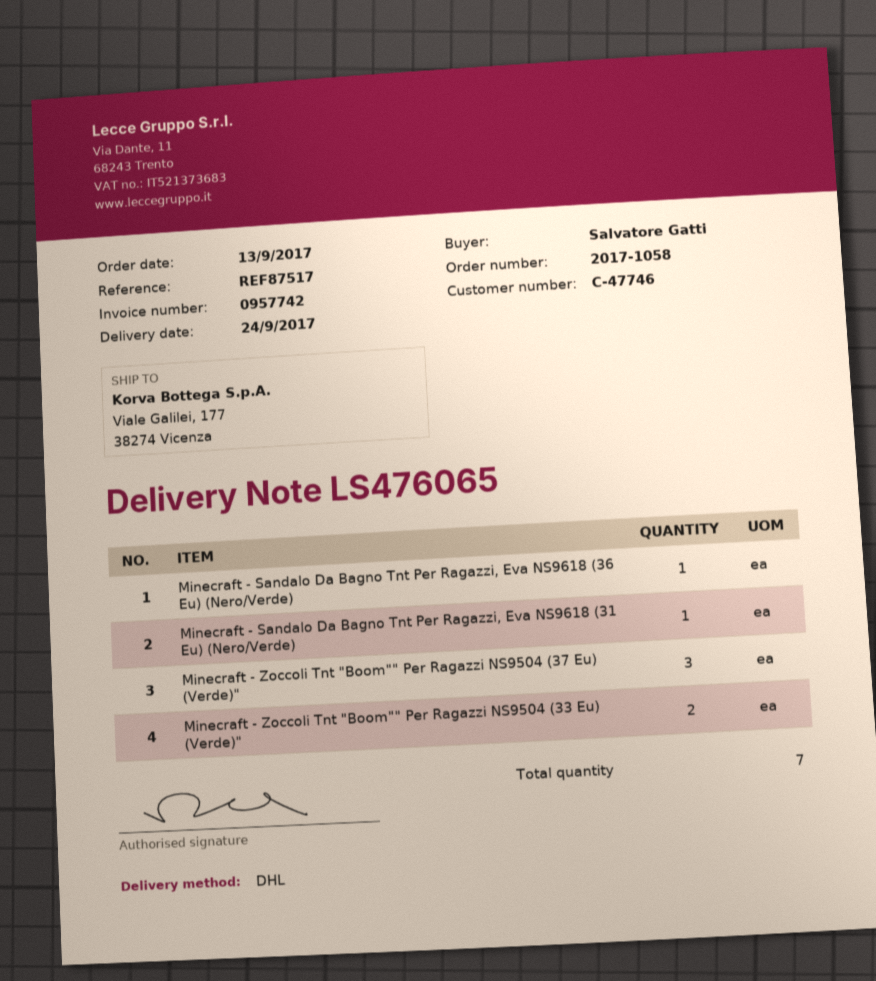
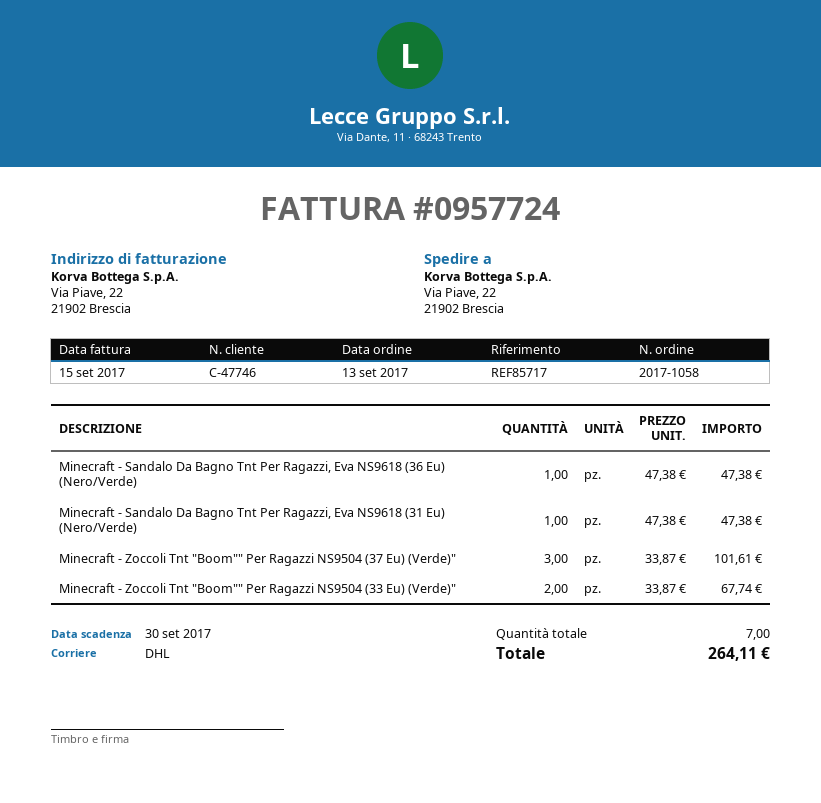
invoice number: 0957742 -> 0957724
reference: REF87517 -> REF85717
ship to: Viale Galilei, 177, 38274 Vicenza -> Via Piave, 22, 21902 Brescia

